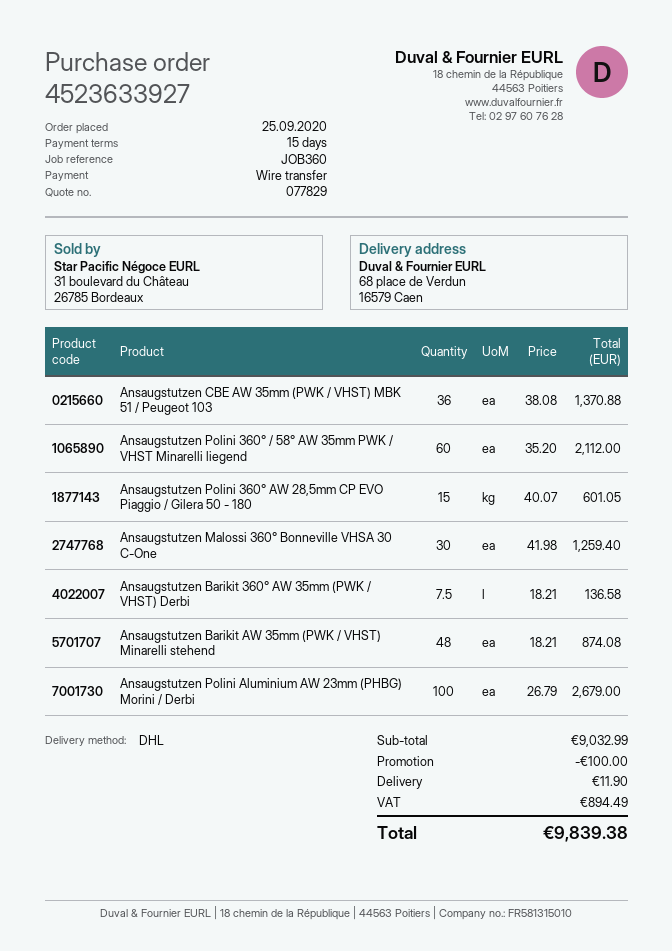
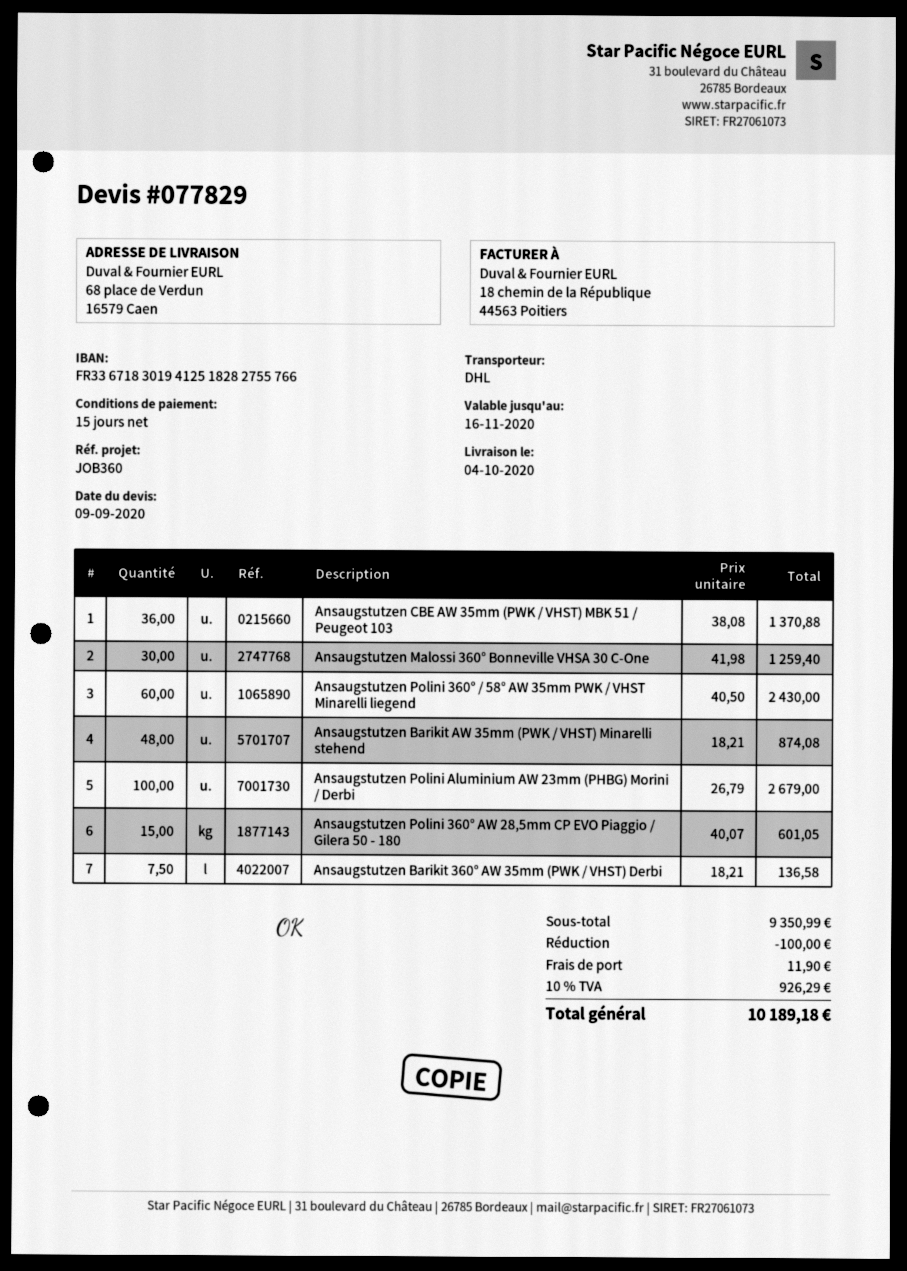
Ansaugstutzen Polini 360° / 58° AW 35mm PWK / VHST Minarelli liegend: 60 x 35.20 = 2112.00 -> 60 x 40.50 = 2430.00
subtotal: 9032.99 -> 9350.99
tax: 894.49 -> 926.29
total: 9839.38 -> 10189.18

